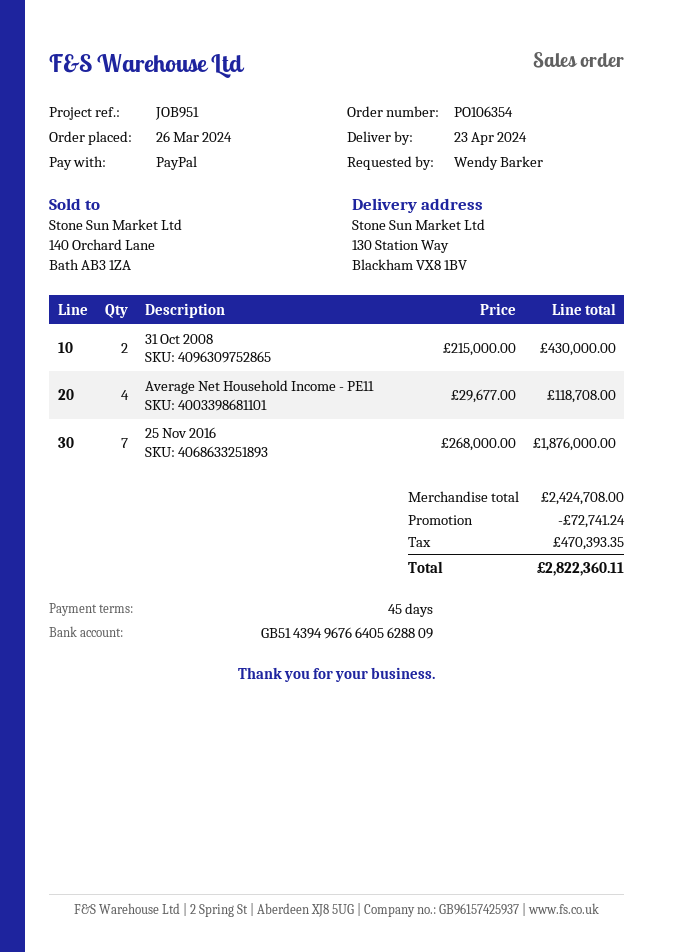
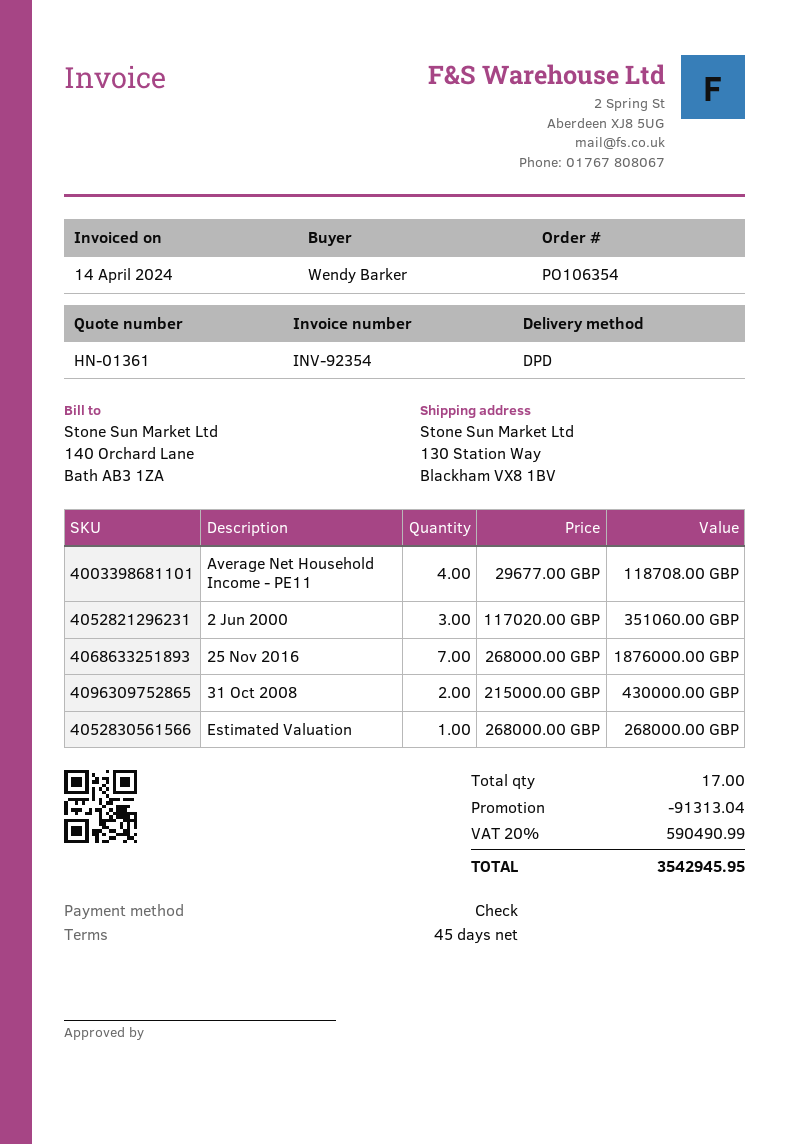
payment method: PayPal -> cheque
2 Jun 2000: none -> 3 x 117020.00 = 351060.00
Estimated Valuation: none -> 1 x 268000.00 = 268000.00
discount: 72741.24 -> 91313.04
tax: 470393.35 -> 590490.99
total: 2822360.11 -> 3542945.95

